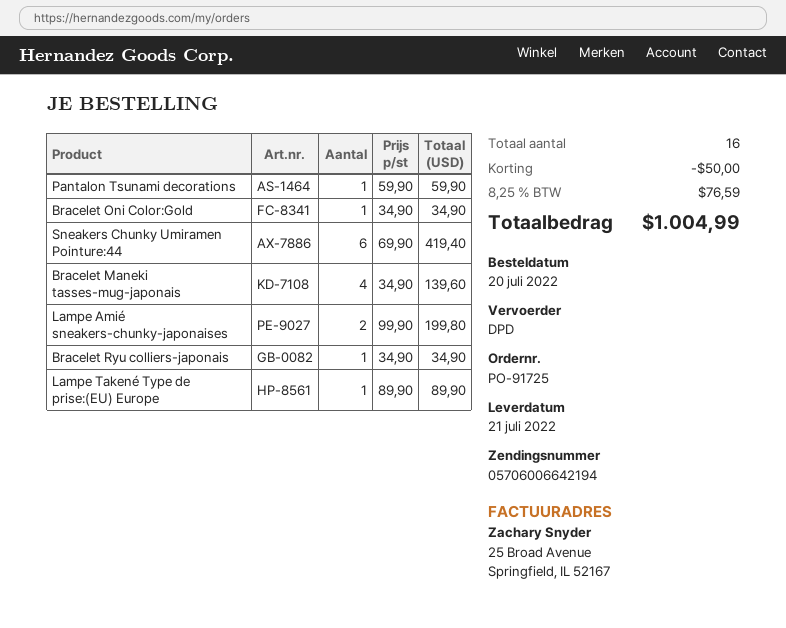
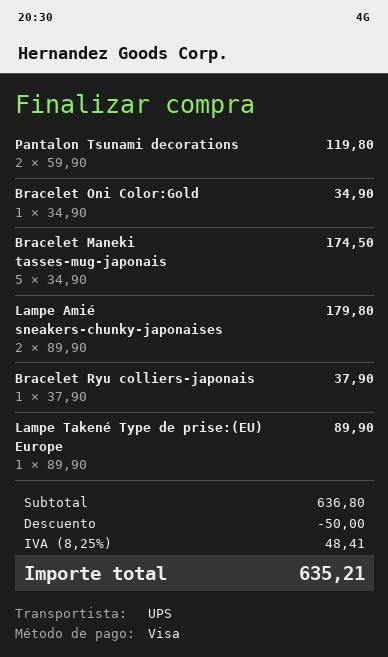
shipping method: DPD -> UPS
Pantalon Tsunami decorations: 1 x 59.90 = 59.90 -> 2 x 59.90 = 119.80
Sneakers Chunky Umiramen Pointure:44: 6 x 69.90 = 419.40 -> none
Bracelet Maneki tasses-mug-japonais: 4 x 34.90 = 139.60 -> 5 x 34.90 = 174.50
Lampe Amié sneakers-chunky-japonaises: 2 x 99.90 = 199.80 -> 2 x 89.90 = 179.80
Bracelet Ryu colliers-japonais: 1 x 34.90 = 34.90 -> 1 x 37.90 = 37.90
tax: 8.25% = 76.59 -> 8.25% = 48.41
total: 1004.99 -> 635.21

